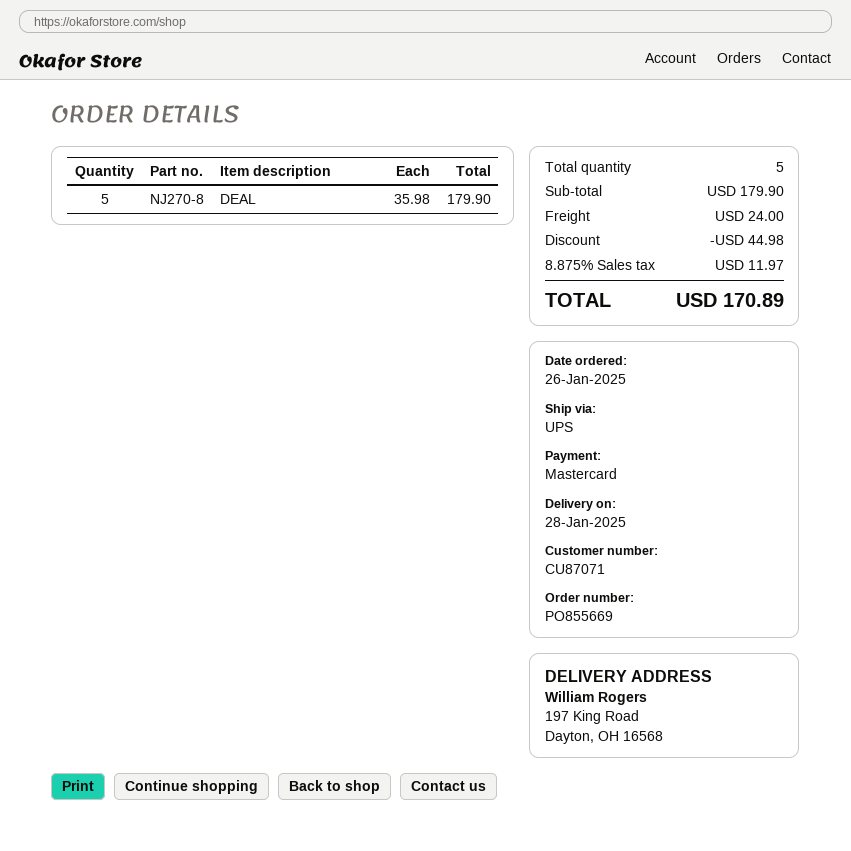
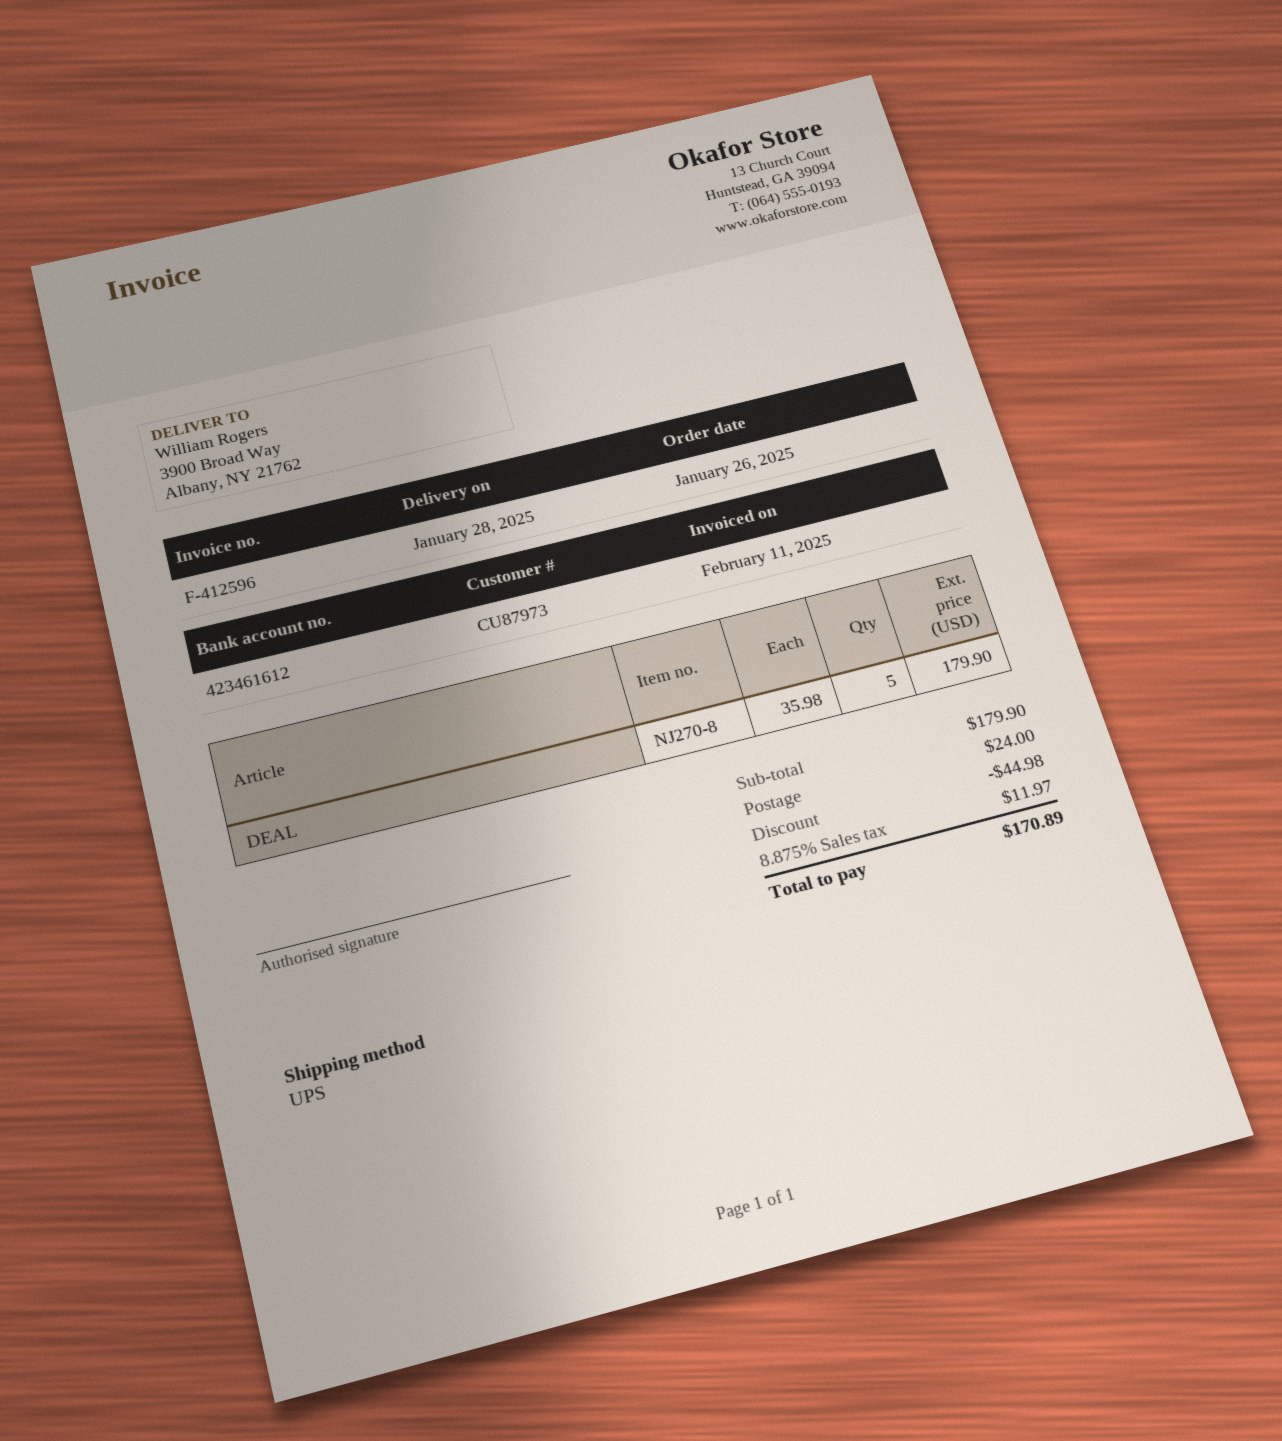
customer number: CU87071 -> CU87973
ship to: 197 King Road, Dayton, OH 16568 -> 3900 Broad Way, Albany, NY 21762

